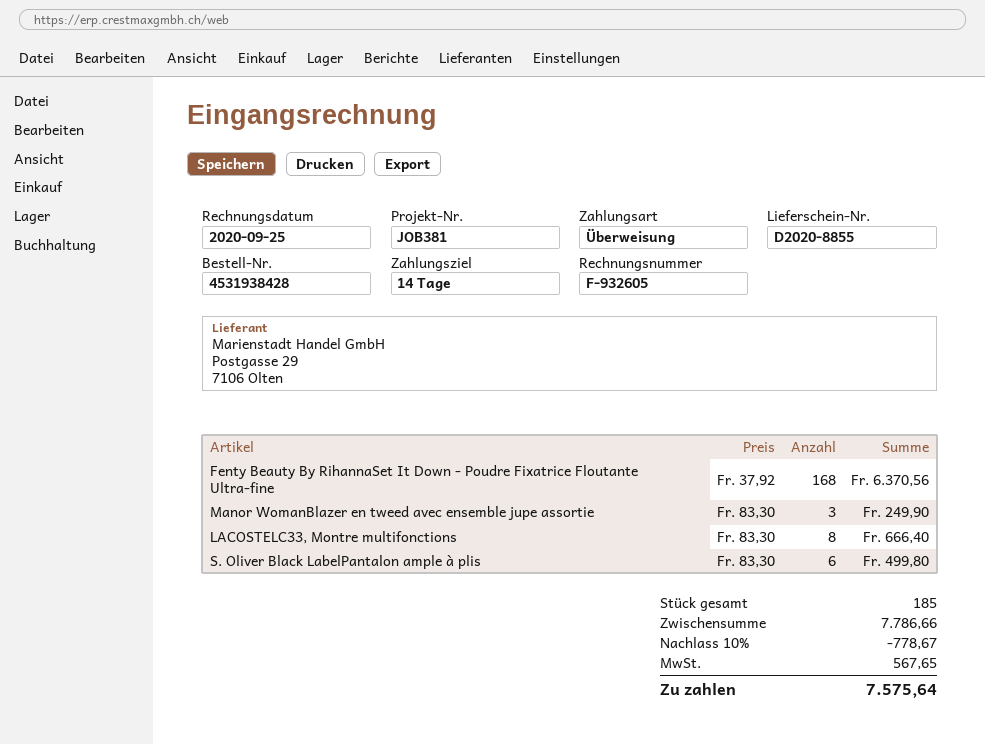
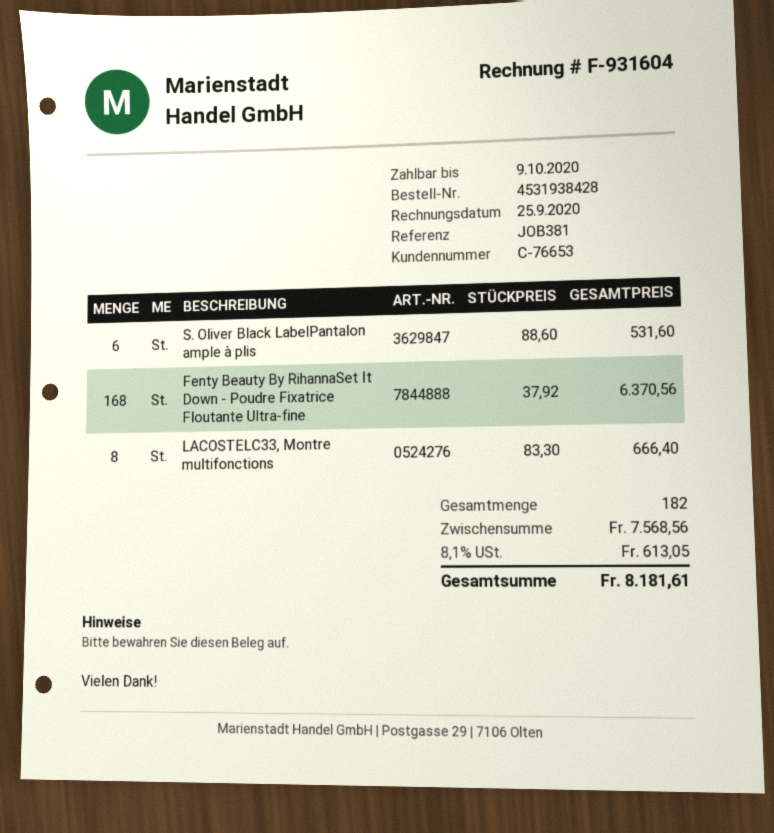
invoice number: F-932605 -> F-931604
Manor WomanBlazer en tweed avec ensemble jupe assortie: 3 x 83.30 = 249.90 -> none
S. Oliver Black LabelPantalon ample à plis: 6 x 83.30 = 499.80 -> 6 x 88.60 = 531.60
total quantity: 185 -> 182
subtotal: 7786.66 -> 7568.56
discount: 10% = 778.67 -> none
tax: 567.65 -> 613.05
total: 7575.64 -> 8181.61

